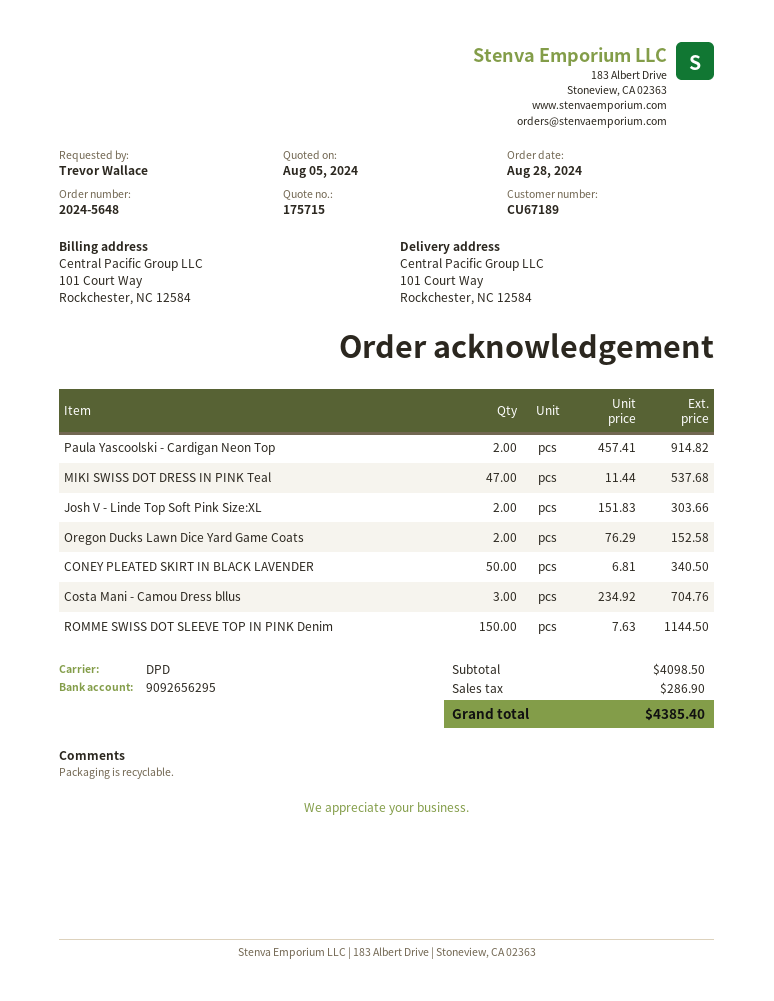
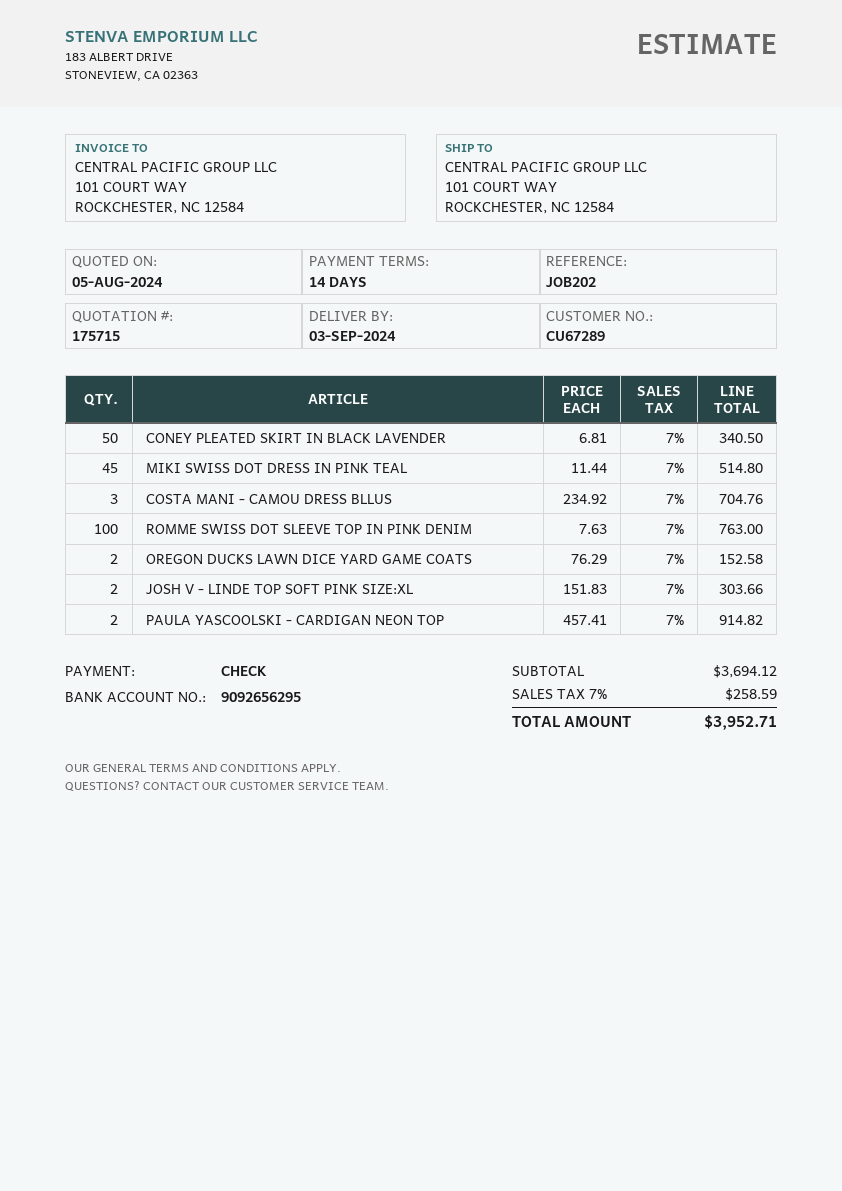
customer number: CU67189 -> CU67289
MIKI SWISS DOT DRESS IN PINK Teal: 47 x 11.44 = 537.68 -> 45 x 11.44 = 514.80
ROMME SWISS DOT SLEEVE TOP IN PINK Denim: 150 x 7.63 = 1144.50 -> 100 x 7.63 = 763.00
subtotal: 4098.50 -> 3694.12
tax: 286.90 -> 258.59
total: 4385.40 -> 3952.71

